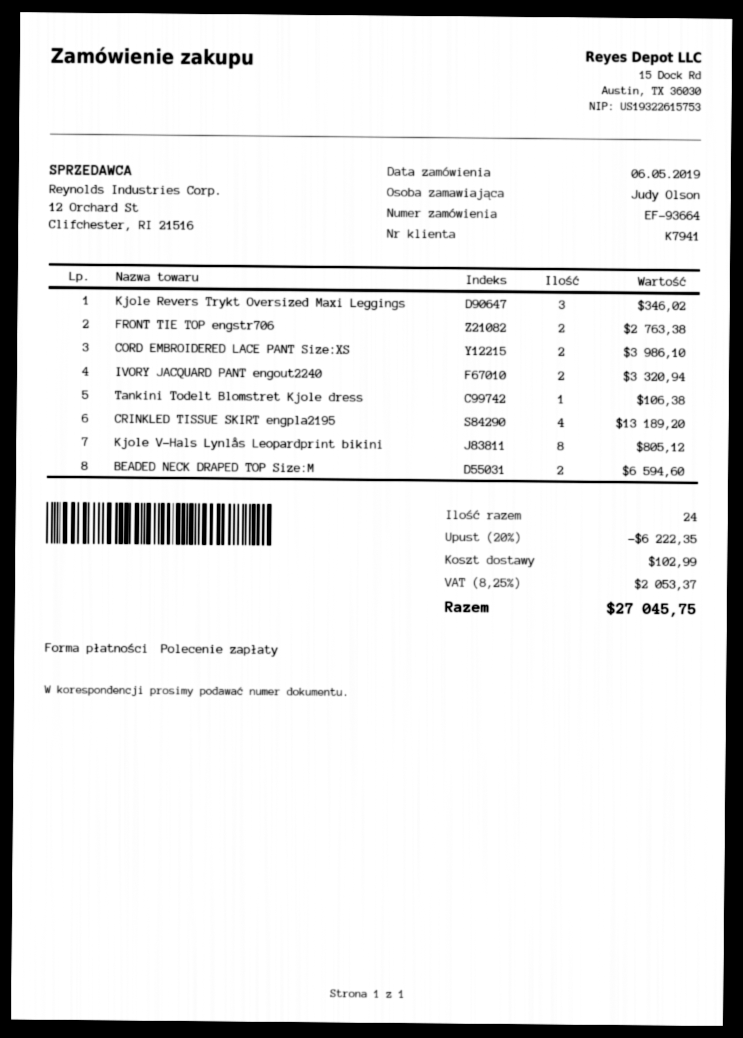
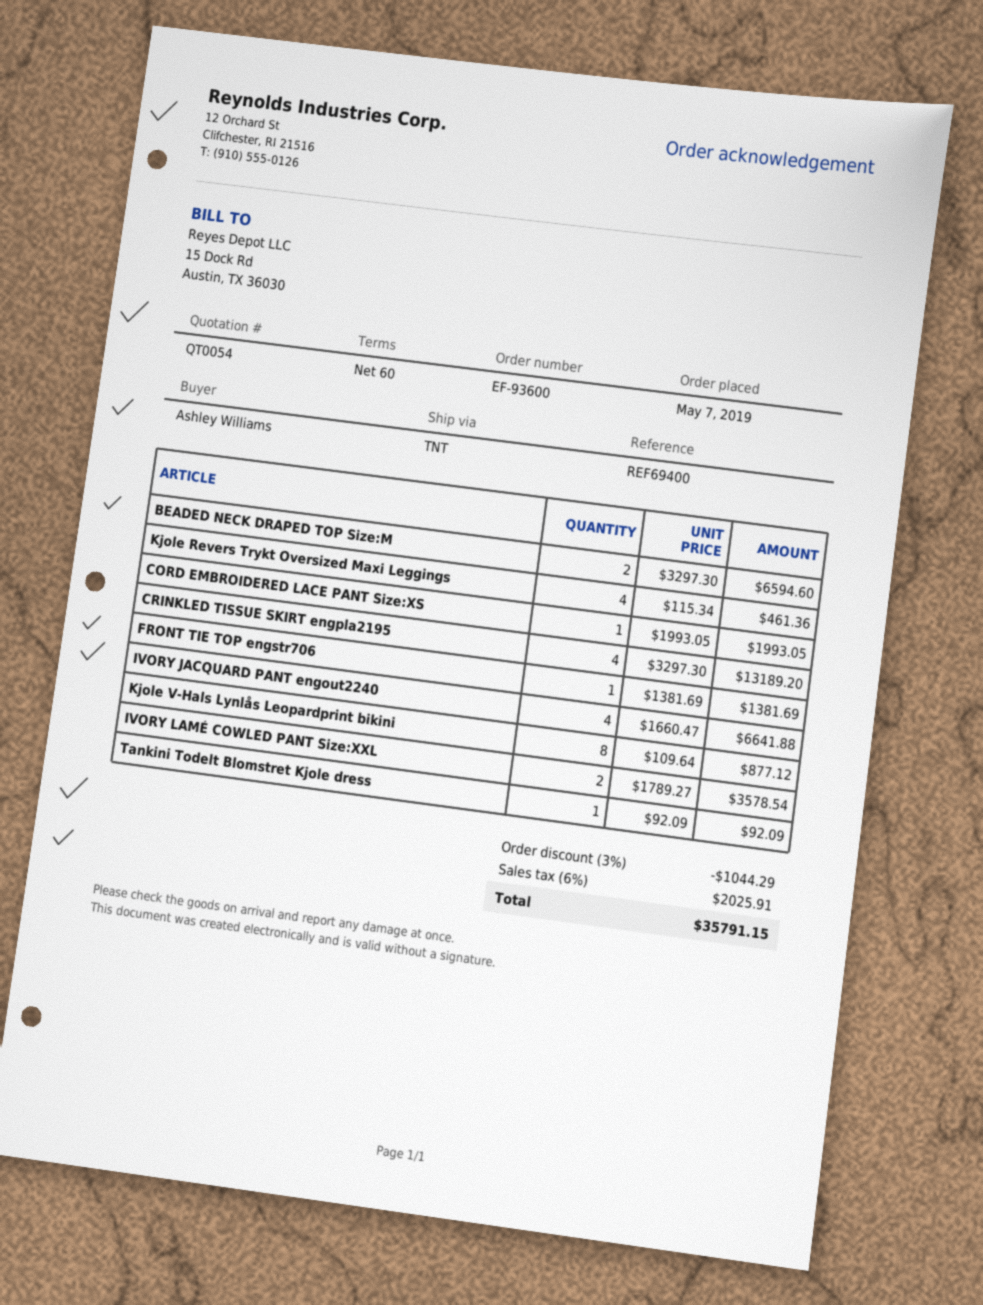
order number: EF-93664 -> EF-93600
order date: 2019-05-06 -> 2019-05-07
ordered by: Judy Olson -> Ashley Williams
Kjole Revers Trykt Oversized Maxi Leggings: 3 for 346.02 -> 4 for 461.36
FRONT TIE TOP engstr706: 2 for 2763.38 -> 1 for 1381.69
CORD EMBROIDERED LACE PANT Size:XS: 2 for 3986.10 -> 1 for 1993.05
IVORY JACQUARD PANT engout2240: 2 for 3320.94 -> 4 for 6641.88
Tankini Todelt Blomstret Kjole dress: 1 for 106.38 -> 1 for 92.09
Kjole V-Hals Lynlås Leopardprint bikini: 8 for 805.12 -> 8 for 877.12
IVORY LAMÉ COWLED PANT Size:XXL: none -> 2 for 3578.54
discount: 20% = 6222.35 -> 3% = 1044.29
shipping: 102.99 -> none
tax: 8.25% = 2053.37 -> 6% = 2025.91
total: 27045.75 -> 35791.15

